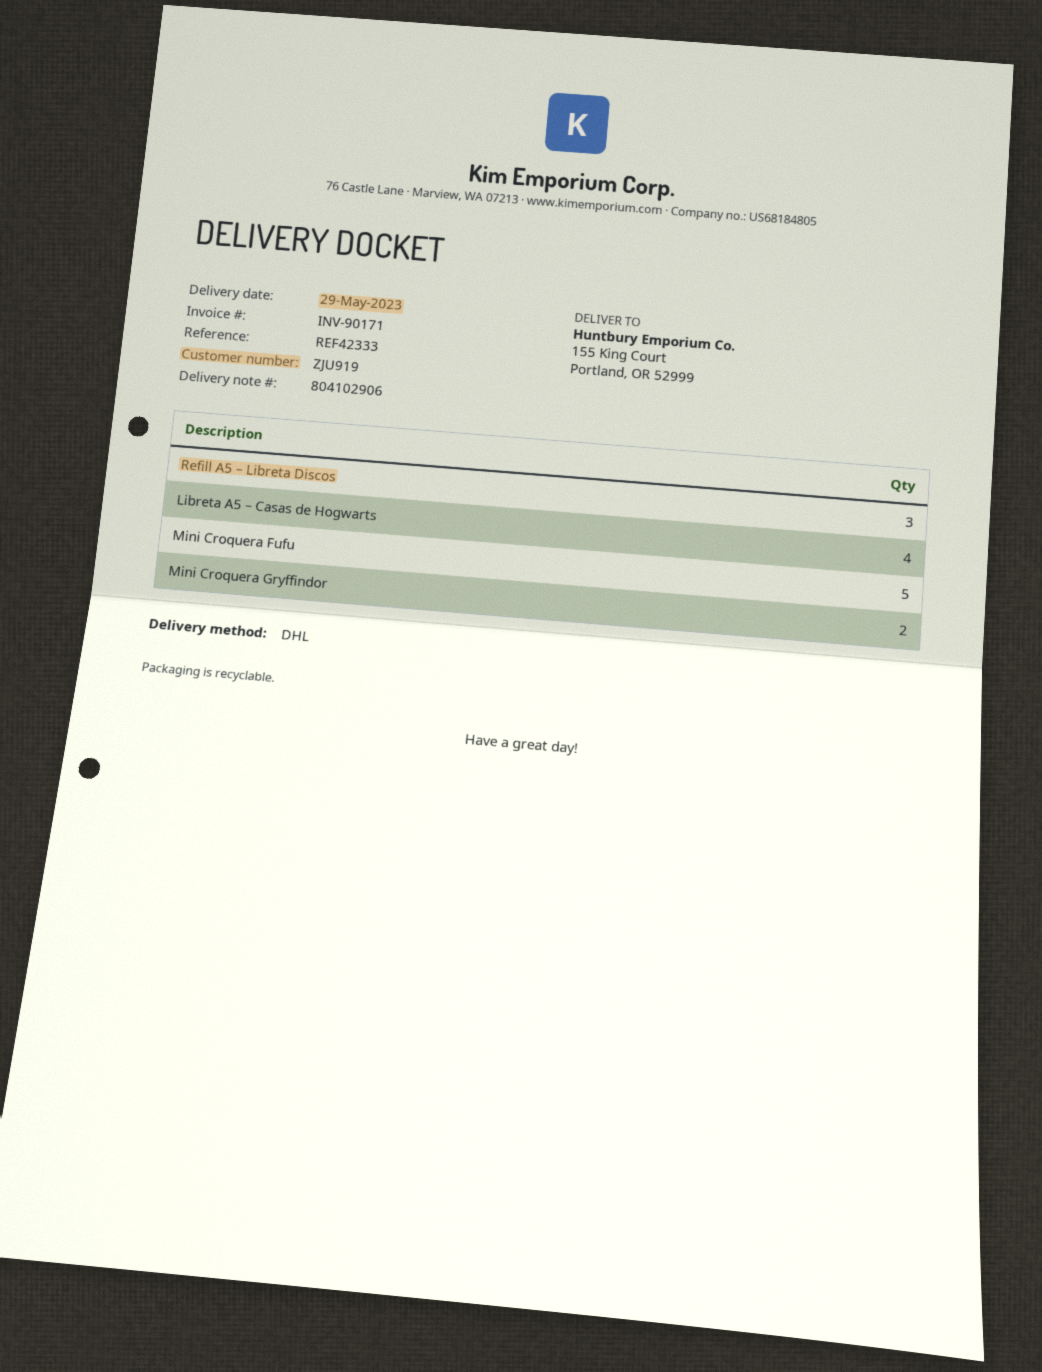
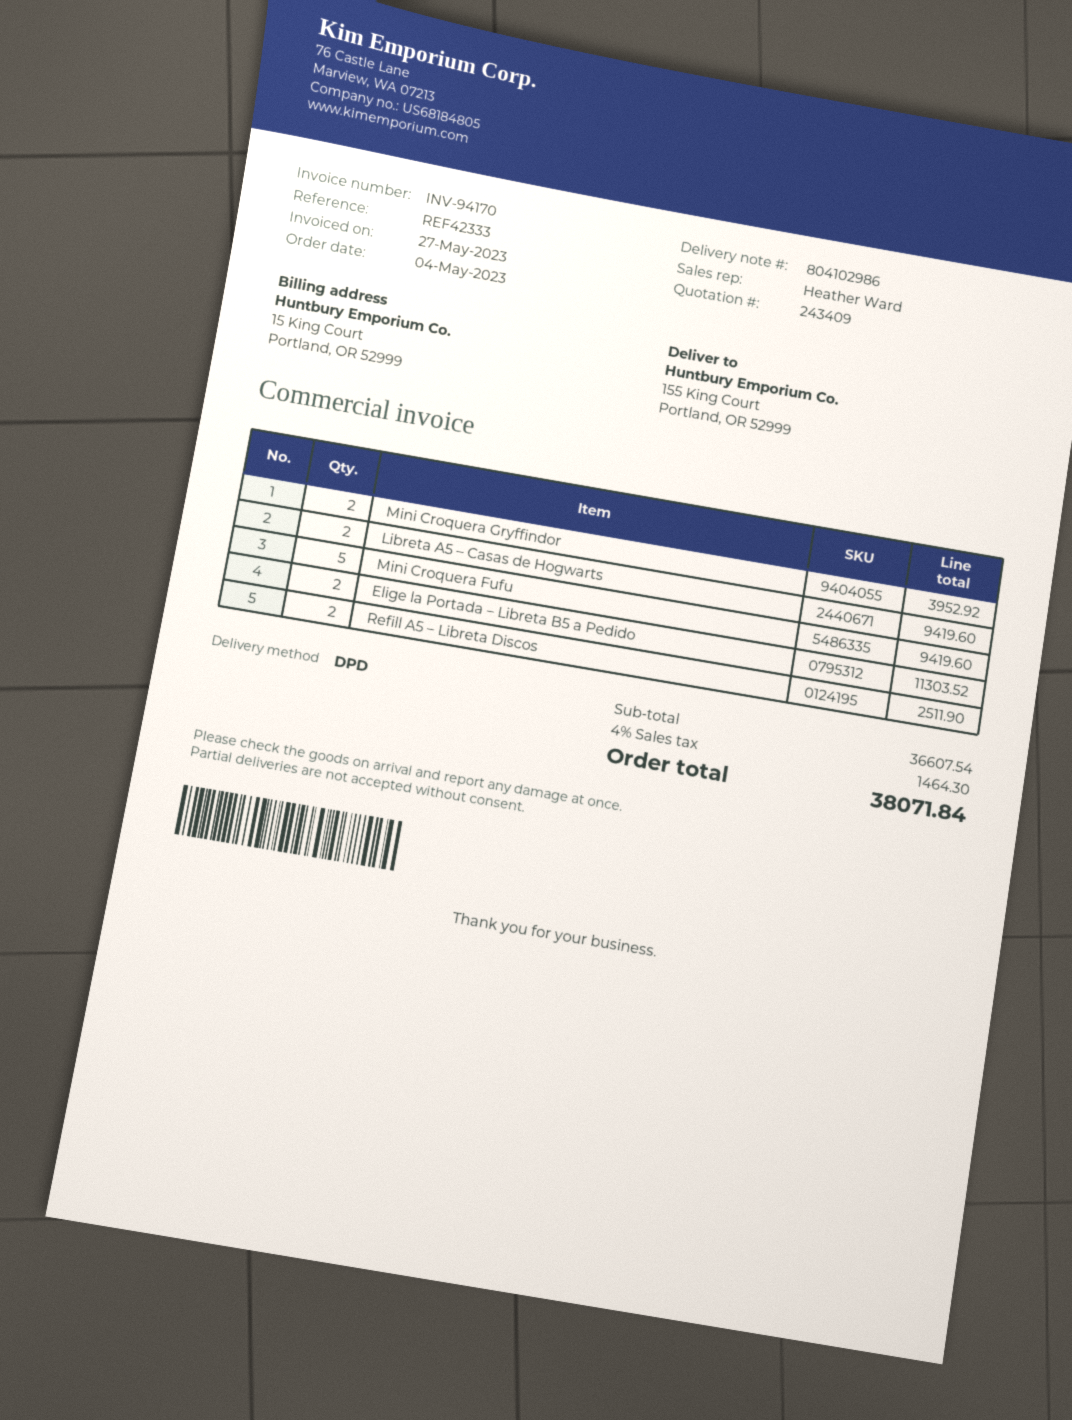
delivery note number: 804102906 -> 804102986
invoice number: INV-90171 -> INV-94170
shipping method: DHL -> DPD
Refill A5 – Libreta Discos: 3 -> 2
Libreta A5 – Casas de Hogwarts: 4 -> 2
Elige la Portada – Libreta B5 a Pedido: none -> 2

